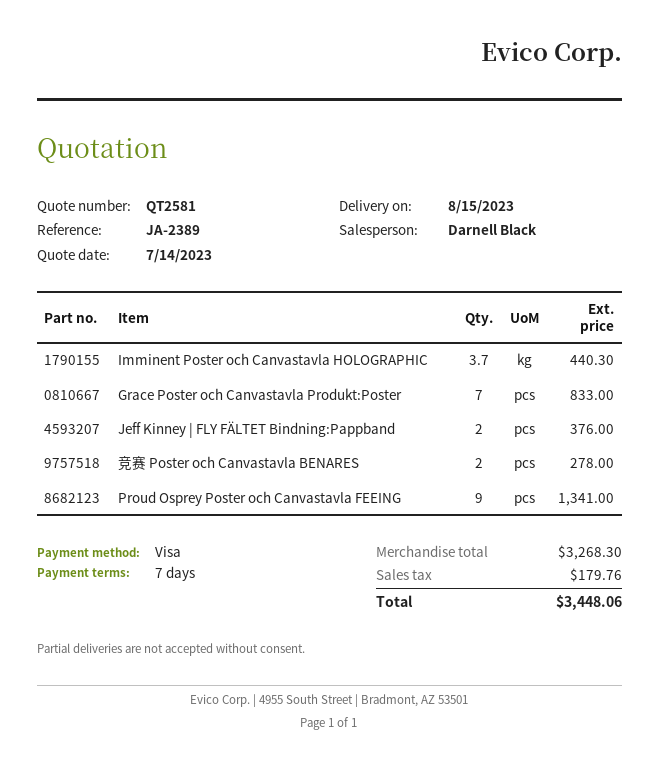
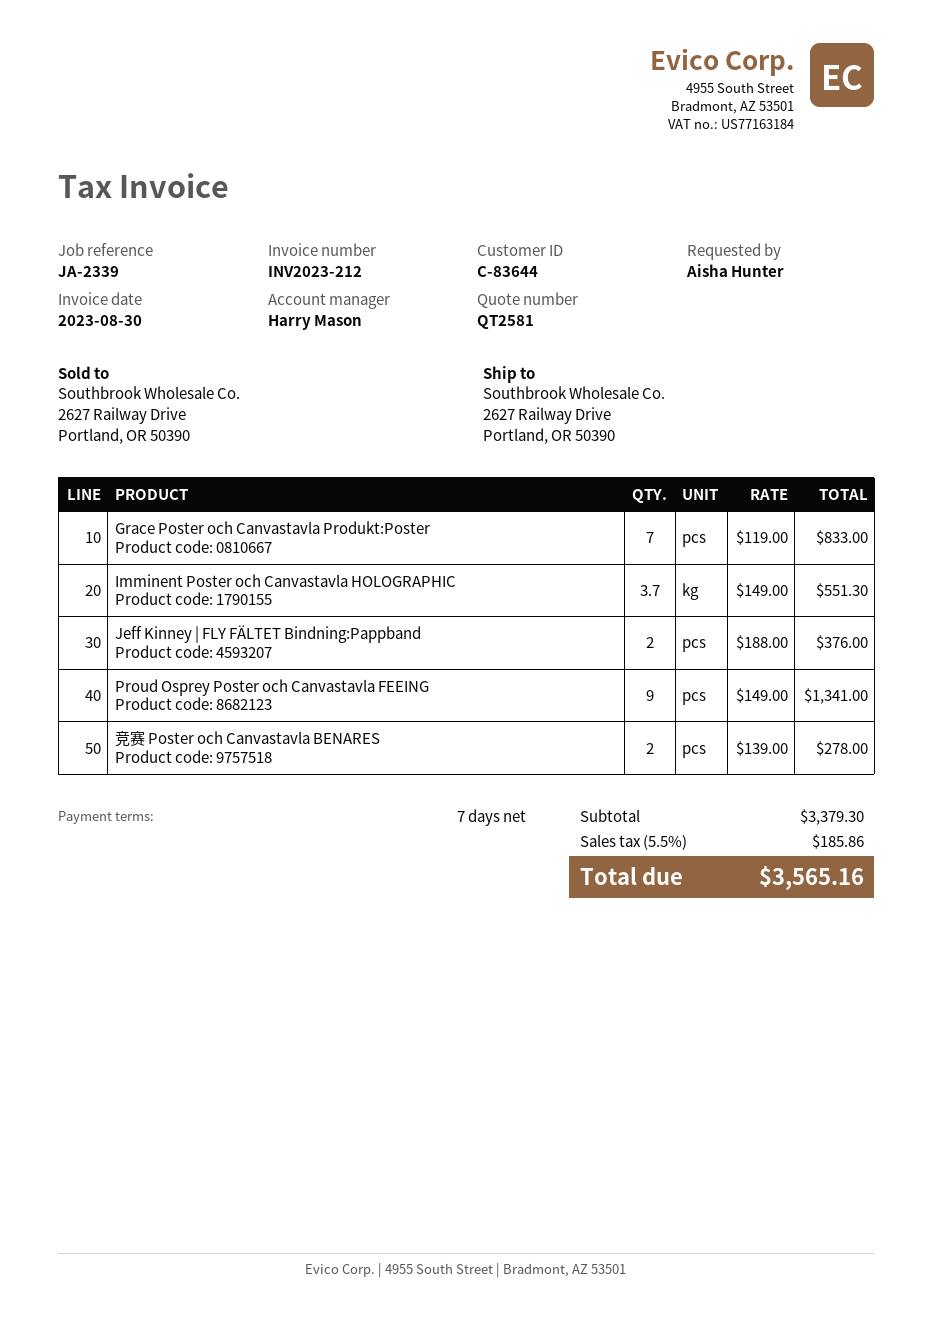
reference: JA-2389 -> JA-2339
sales rep: Darnell Black -> Harry Mason
Imminent Poster och Canvastavla HOLOGRAPHIC: 3.7 for 440.30 -> 3.7 for 551.30
subtotal: 3268.30 -> 3379.30
tax: 179.76 -> 185.86
total: 3448.06 -> 3565.16

